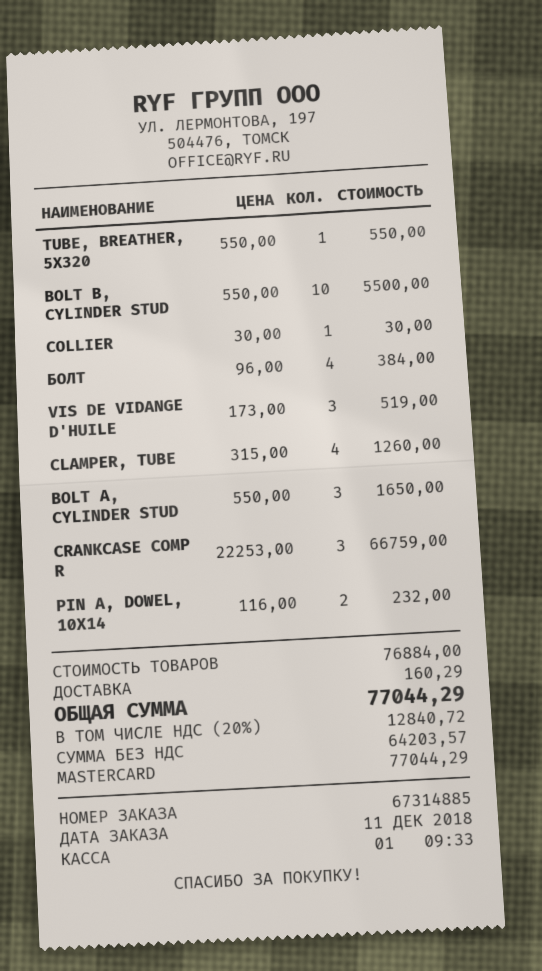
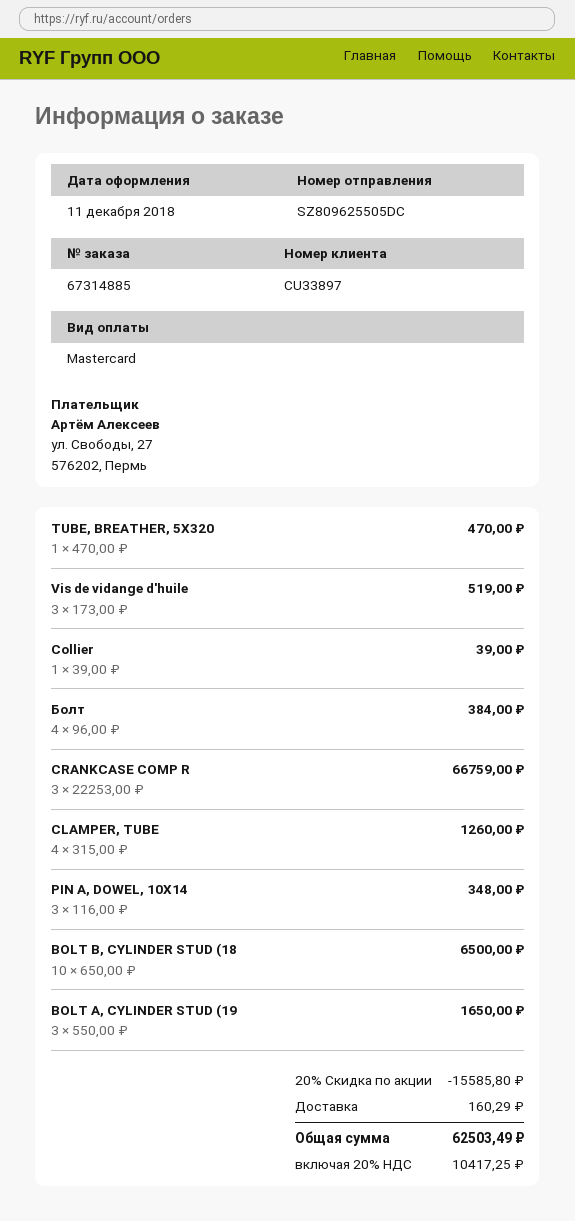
TUBE, BREATHER, 5X320: 1 x 550.00 = 550.00 -> 1 x 470.00 = 470.00
BOLT B, CYLINDER STUD: 10 x 550.00 = 5500.00 -> 10 x 650.00 = 6500.00
COLLIER: 1 x 30.00 = 30.00 -> 1 x 39.00 = 39.00
PIN A, DOWEL, 10X14: 2 x 116.00 = 232.00 -> 3 x 116.00 = 348.00
discount: none -> 20% = 15585.80
tax: 20% = 12840.72 -> 20% = 10417.25
total: 77044.29 -> 62503.49

